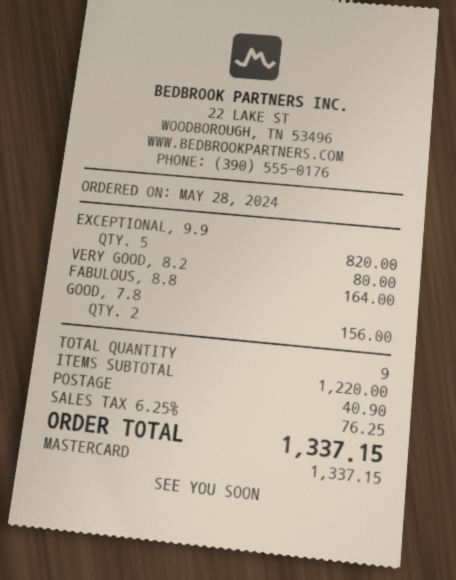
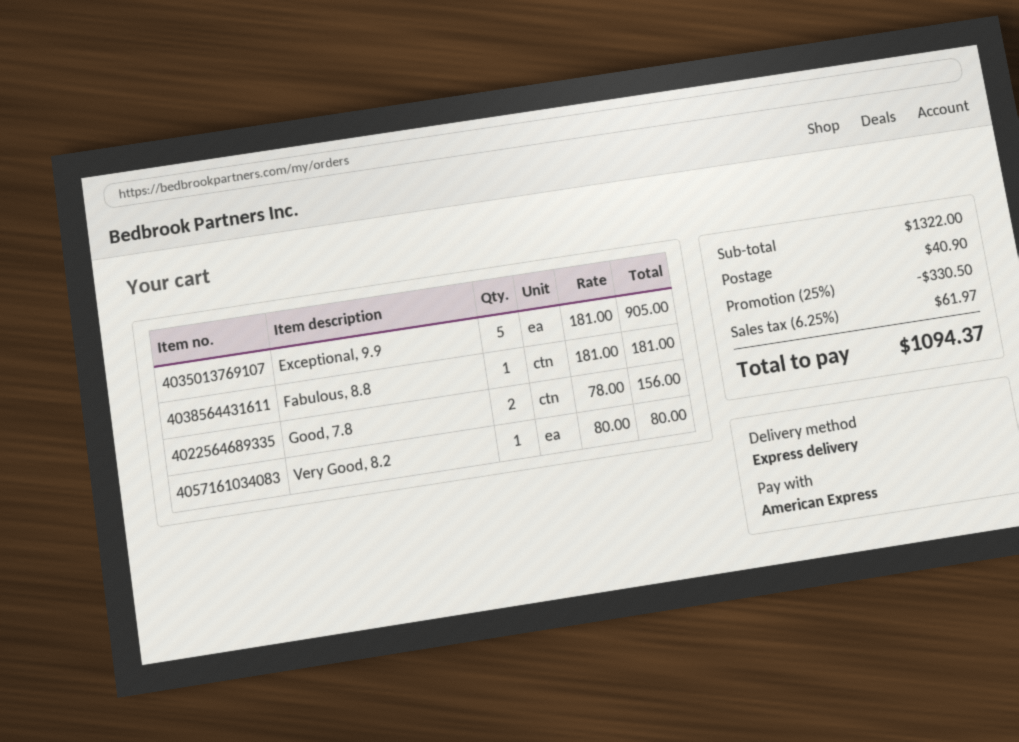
payment method: Mastercard -> American Express
EXCEPTIONAL, 9.9: 5 for 820.00 -> 5 for 905.00
FABULOUS, 8.8: 1 for 164.00 -> 1 for 181.00
subtotal: 1220.00 -> 1322.00
discount: none -> 25% = 330.50
tax: 6.25% = 76.25 -> 6.25% = 61.97
total: 1337.15 -> 1094.37

